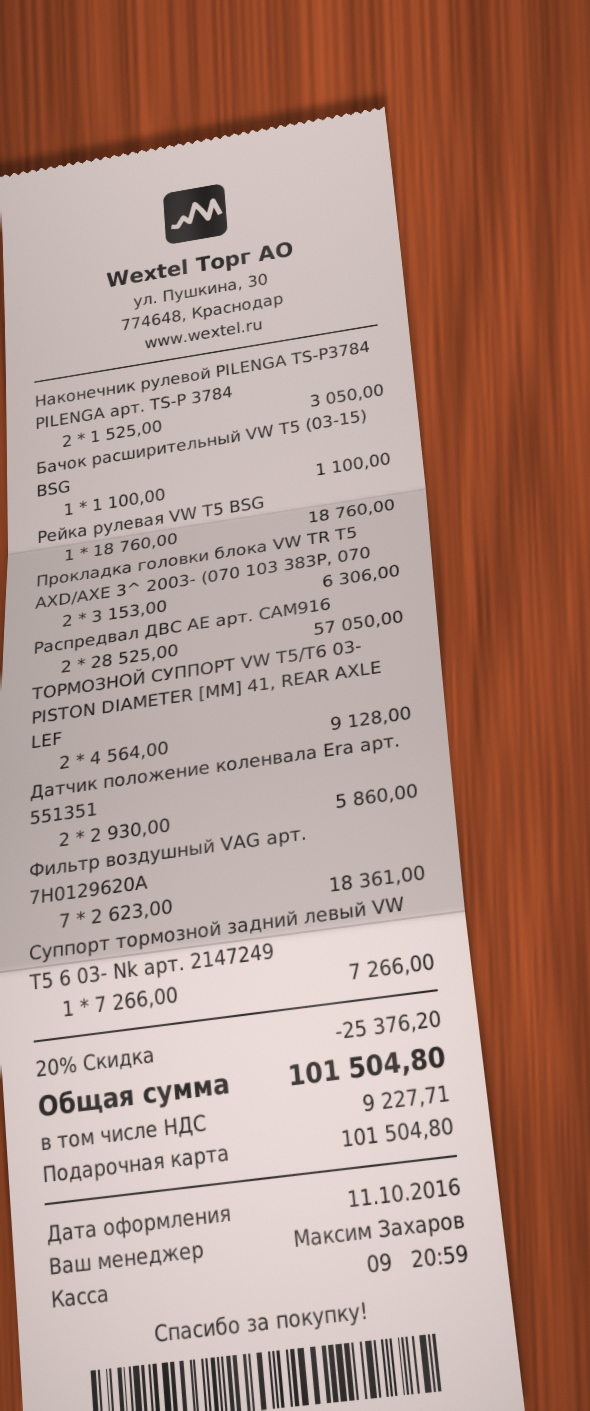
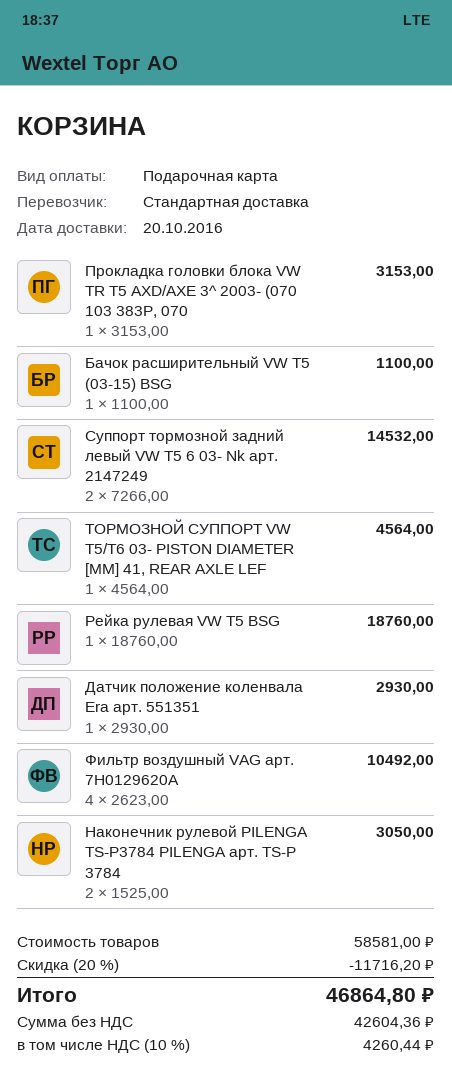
Прокладка головки блока VW TR T5 AXD/AXE 3^ 2003- (070 103 383P, 070: 2 x 3153.00 = 6306.00 -> 1 x 3153.00 = 3153.00
Распредвал ДВС AE арт. CAM916: 2 x 28525.00 = 57050.00 -> none
ТОРМОЗНОЙ СУППОРТ VW T5/T6 03- PISTON DIAMETER [MM] 41, REAR AXLE LEF: 2 x 4564.00 = 9128.00 -> 1 x 4564.00 = 4564.00
Датчик положение коленвала Era арт. 551351: 2 x 2930.00 = 5860.00 -> 1 x 2930.00 = 2930.00
Фильтр воздушный VAG арт. 7H0129620A: 7 x 2623.00 = 18361.00 -> 4 x 2623.00 = 10492.00
Суппорт тормозной задний левый VW T5 6 03- Nk арт. 2147249: 1 x 7266.00 = 7266.00 -> 2 x 7266.00 = 14532.00
discount: 20% = 25376.20 -> 20% = 11716.20
tax: 9227.71 -> 4260.44
total: 101504.80 -> 46864.80

